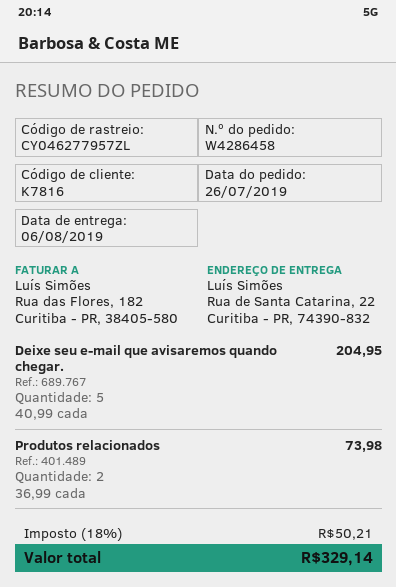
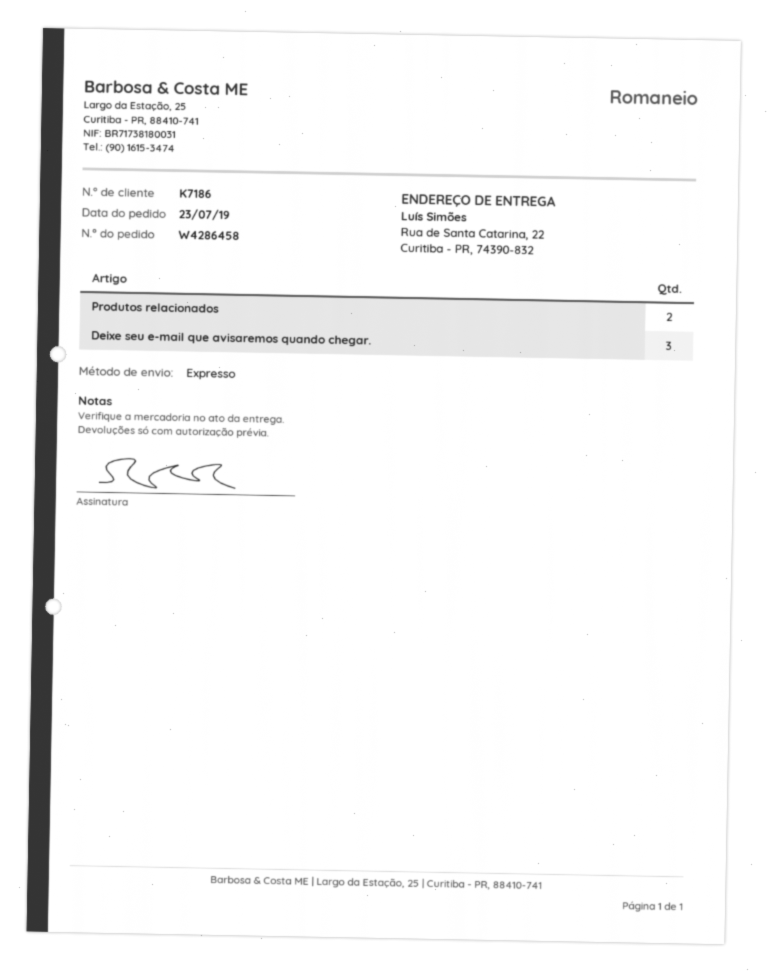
order date: 2019-07-26 -> 2019-07-23
customer number: K7816 -> K7186
Deixe seu e-mail que avisaremos quando chegar.: 5 -> 3

